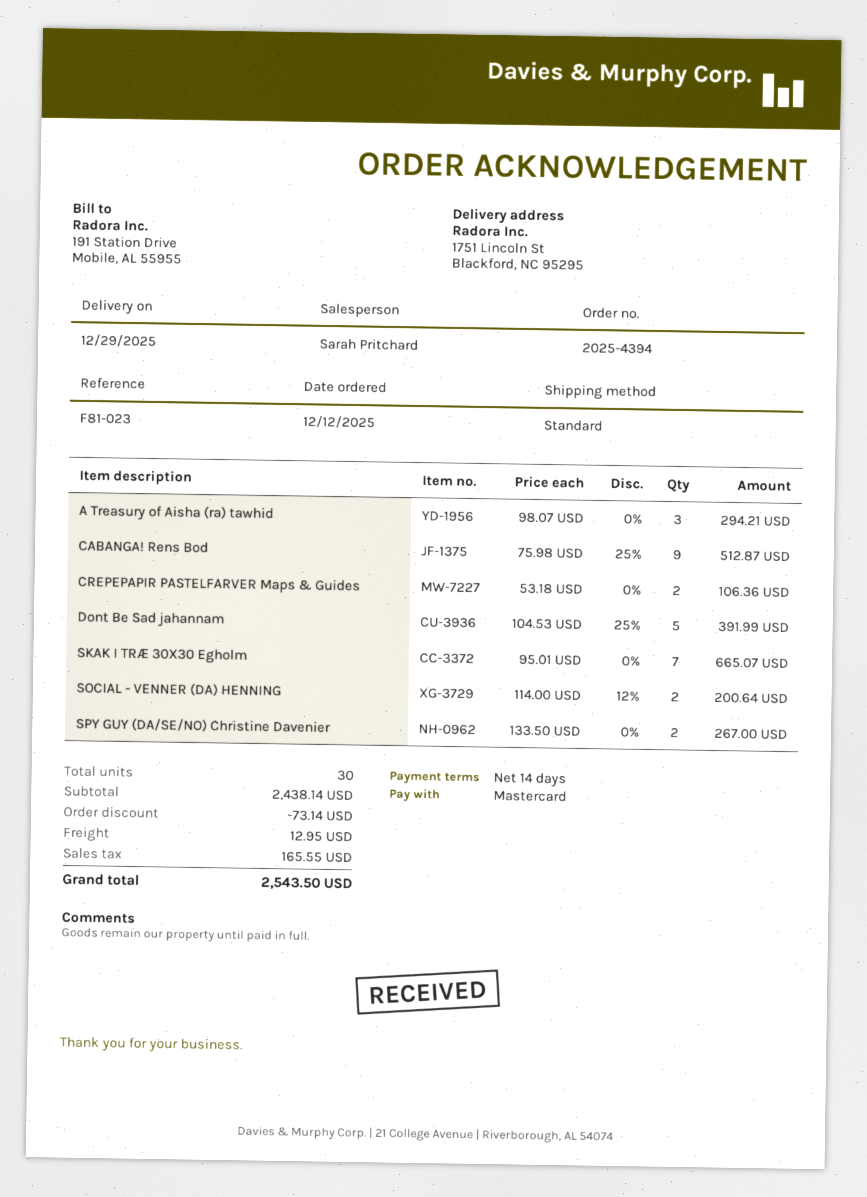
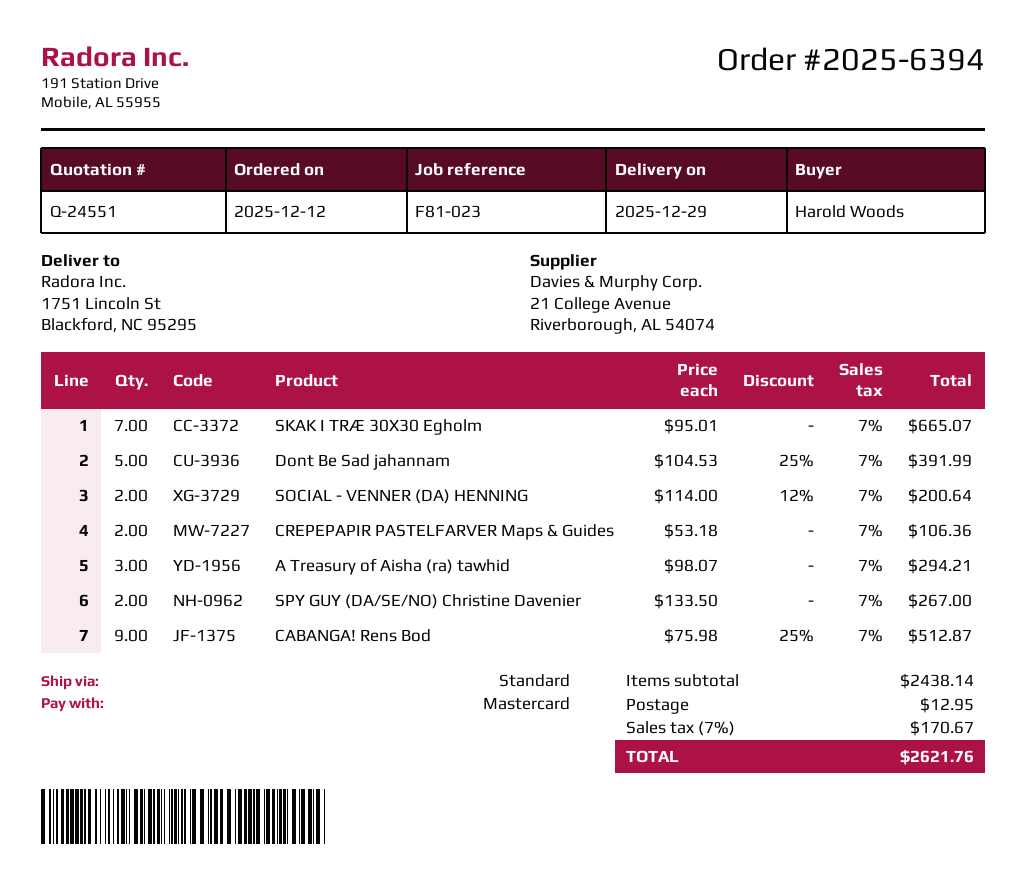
order number: 2025-4394 -> 2025-6394
discount: 73.14 -> none
tax: 165.55 -> 170.67
total: 2543.50 -> 2621.76

